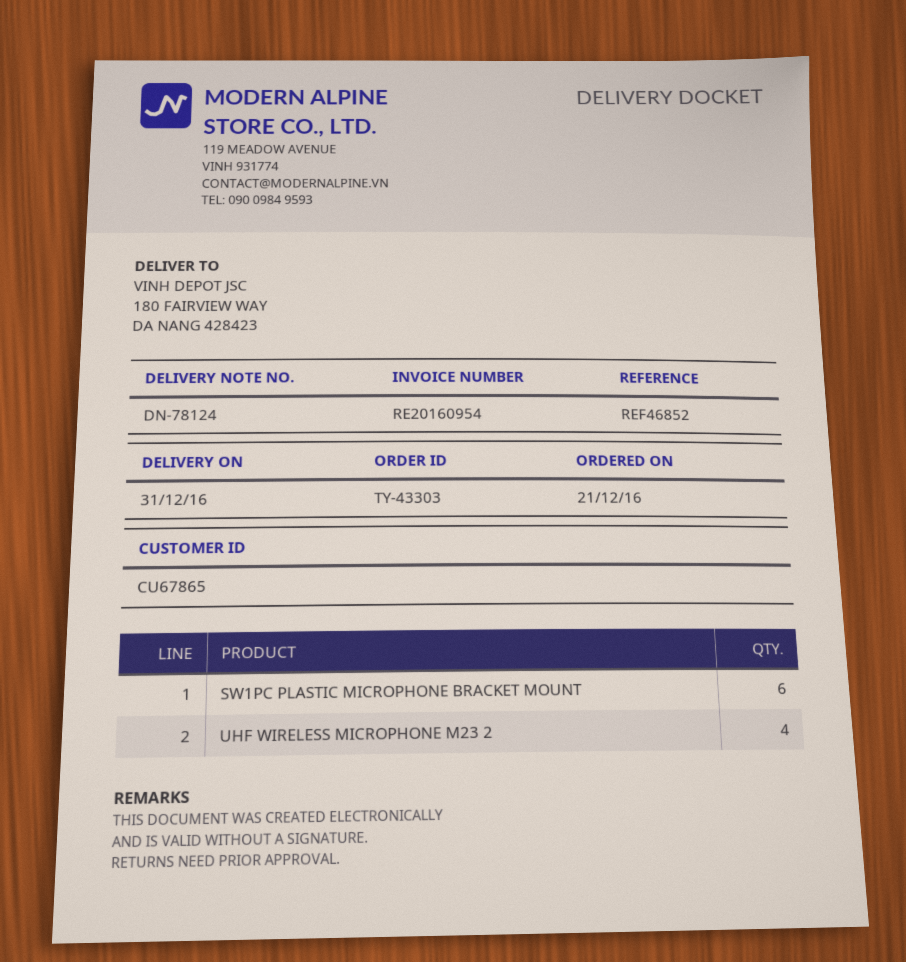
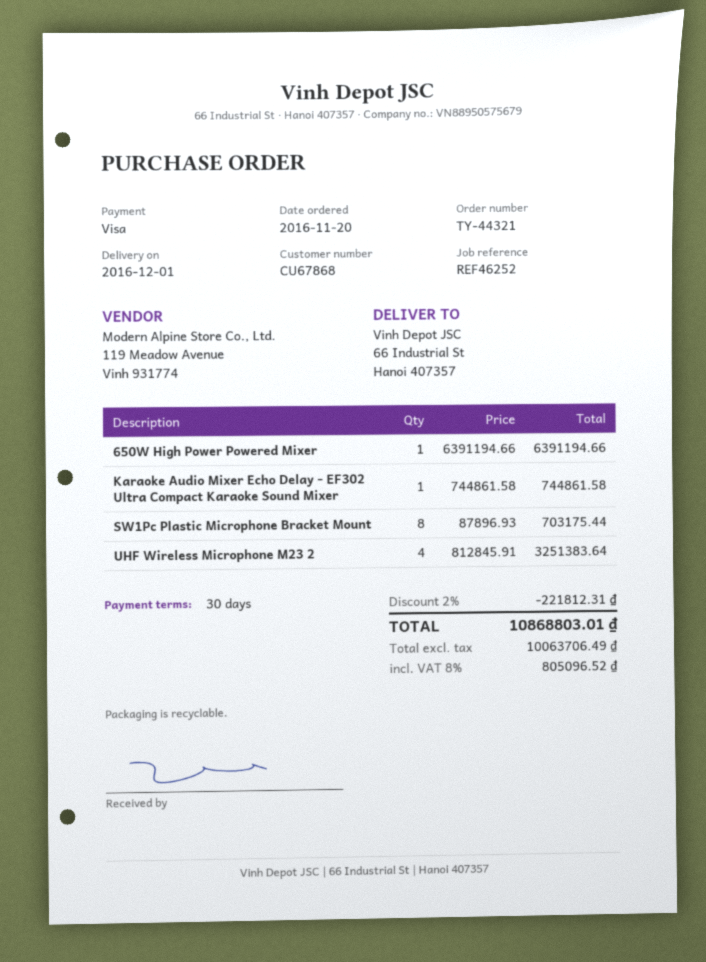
order number: TY-43303 -> TY-44321
order date: 2016-12-21 -> 2016-11-20
delivery date: 2016-12-31 -> 2016-12-01
customer number: CU67865 -> CU67868
reference: REF46852 -> REF46252
ship to: 180 FAIRVIEW WAY, DA NANG 428423 -> 66 Industrial St, Hanoi 407357
SW1PC PLASTIC MICROPHONE BRACKET MOUNT: 6 -> 8
650W High Power Powered Mixer: none -> 1
Karaoke Audio Mixer Echo Delay - EF302 Ultra Compact Karaoke Sound Mixer: none -> 1

